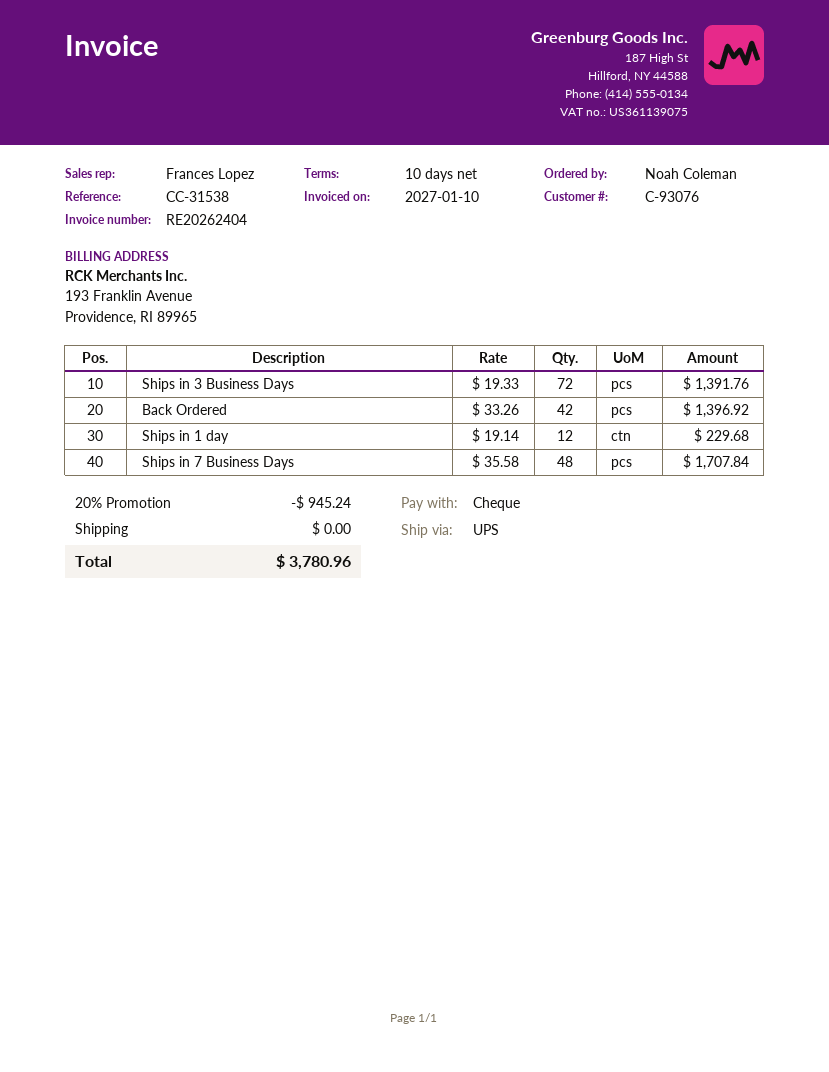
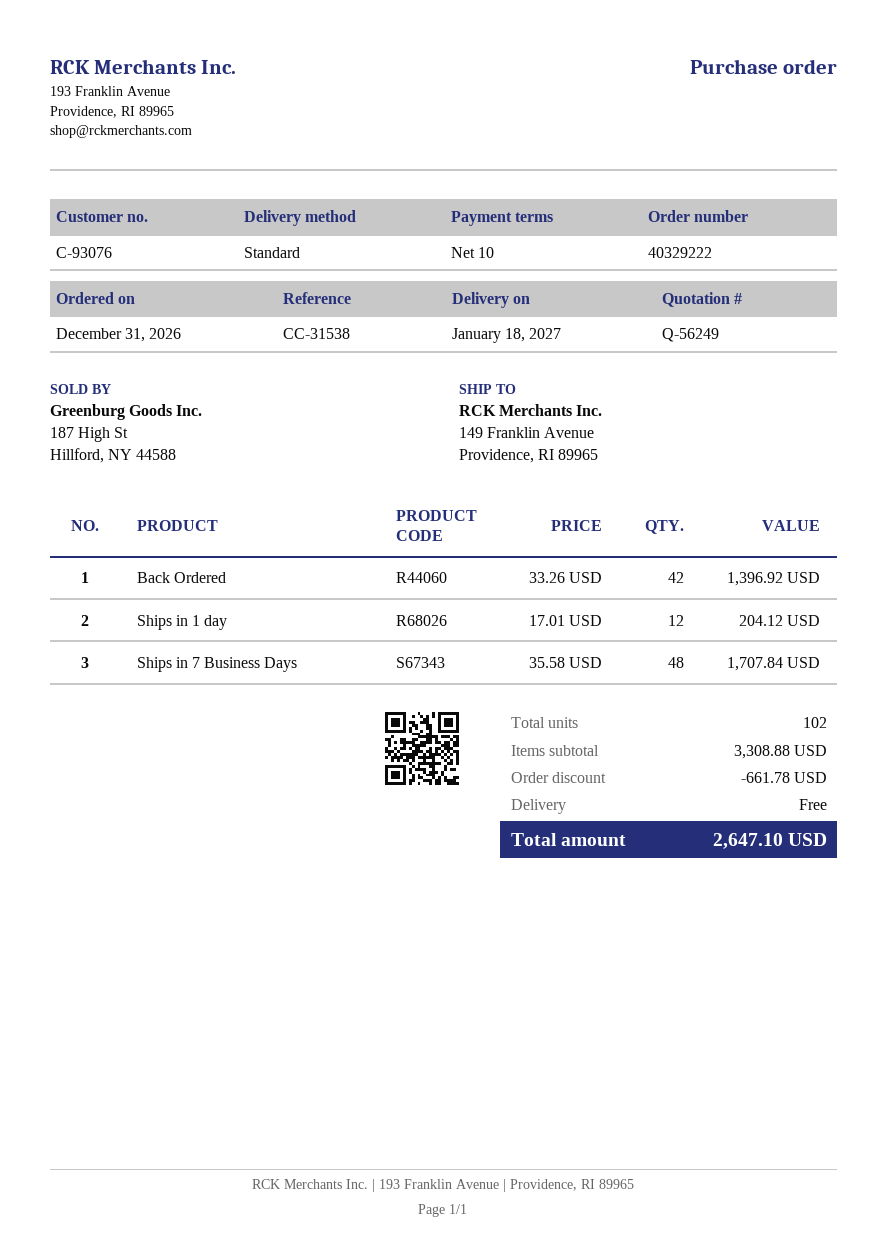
shipping method: UPS -> standard
Ships in 3 Business Days: 72 x 19.33 = 1391.76 -> none
Ships in 1 day: 12 x 19.14 = 229.68 -> 12 x 17.01 = 204.12
discount: 945.24 -> 661.78
total: 3780.96 -> 2647.10

